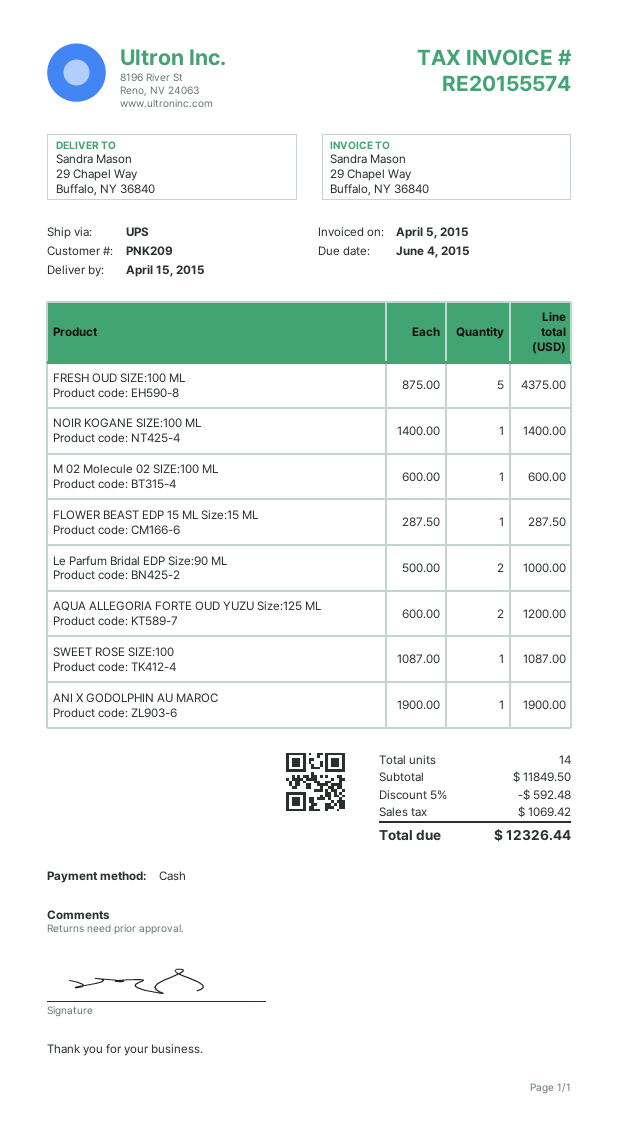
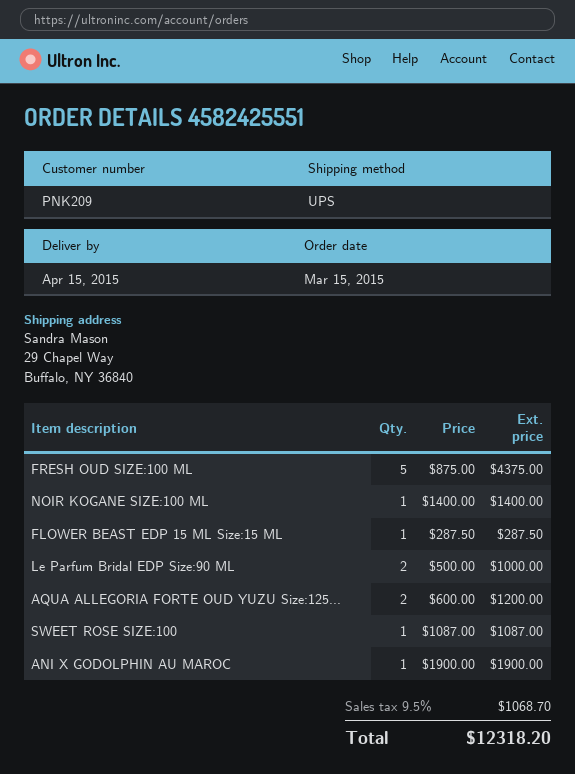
M 02 Molecule 02 SIZE:100 ML: 1 x 600.00 = 600.00 -> none
discount: 5% = 592.48 -> none
tax: 1069.42 -> 1068.70
total: 12326.44 -> 12318.20

